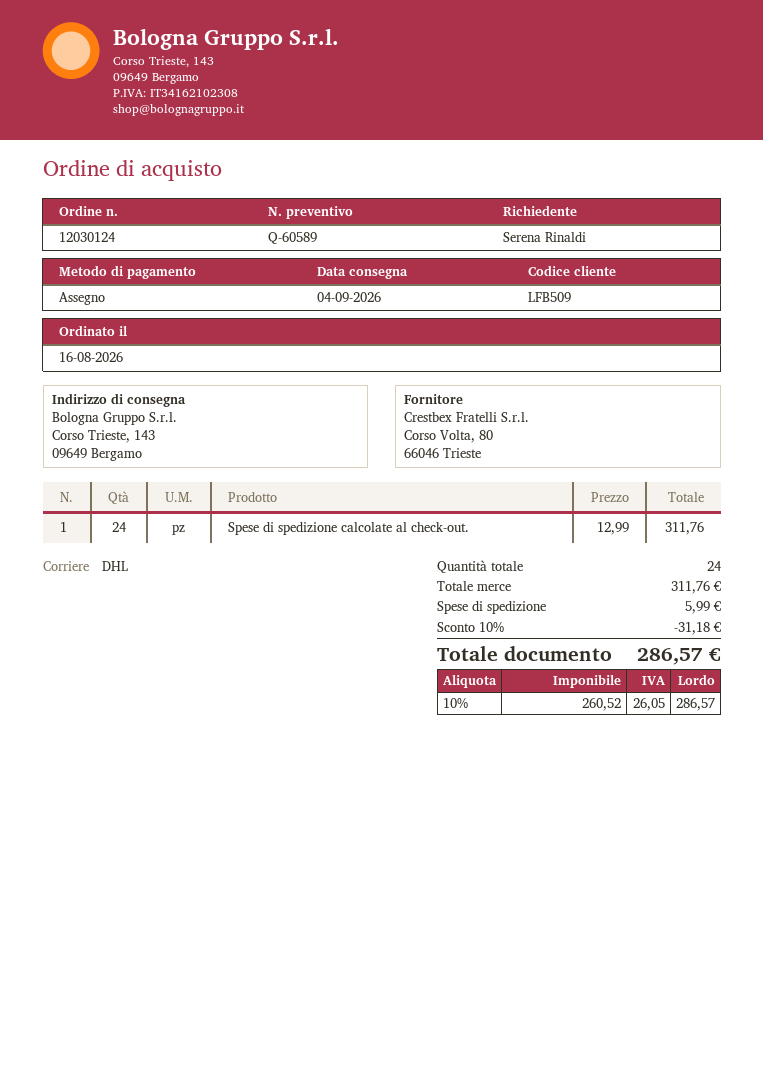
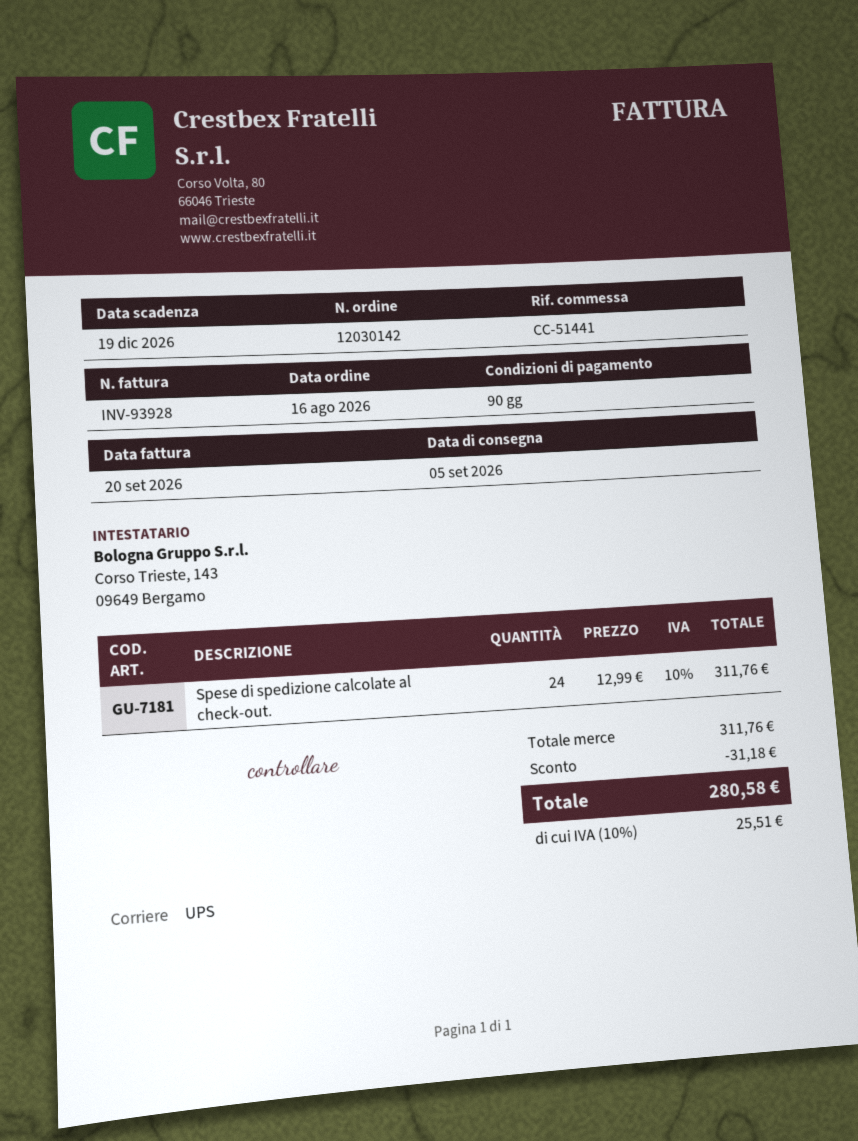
order number: 12030124 -> 12030142
delivery date: 2026-09-04 -> 2026-09-05
shipping method: DHL -> UPS
shipping: 5.99 -> none
tax: 10% = 26.05 -> 10% = 25.51
total: 286.57 -> 280.58

